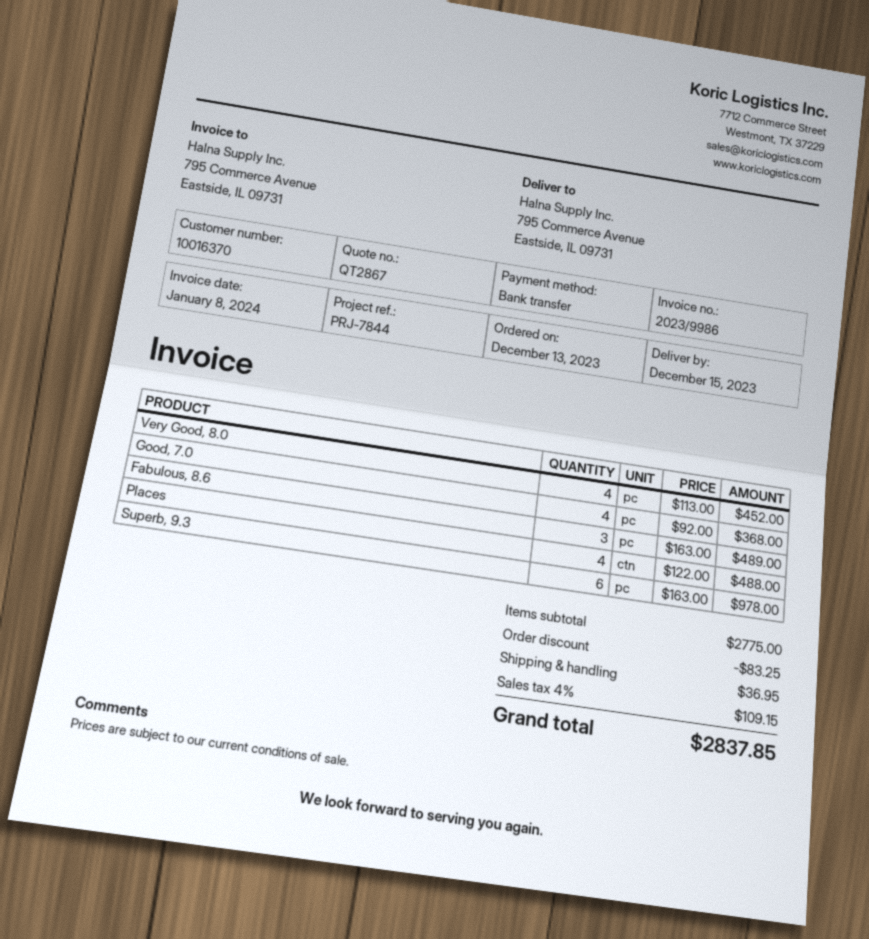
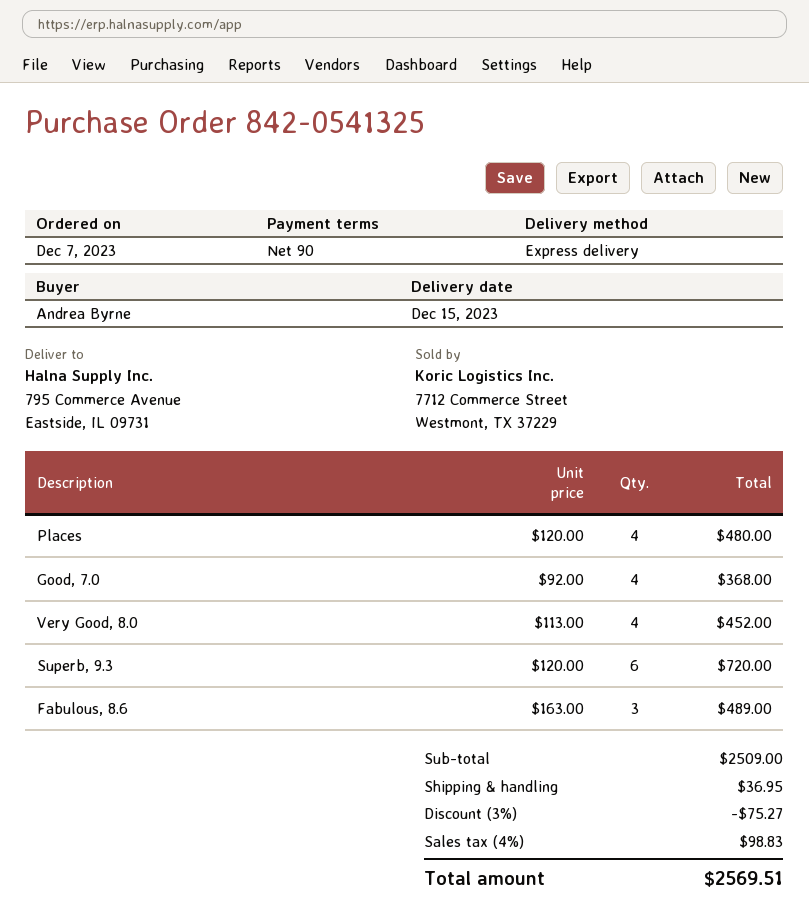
order date: 2023-12-13 -> 2023-12-07
Places: 4 x 122.00 = 488.00 -> 4 x 120.00 = 480.00
Superb, 9.3: 6 x 163.00 = 978.00 -> 6 x 120.00 = 720.00
subtotal: 2775.00 -> 2509.00
discount: 83.25 -> 75.27
tax: 4% = 109.15 -> 4% = 98.83
total: 2837.85 -> 2569.51

